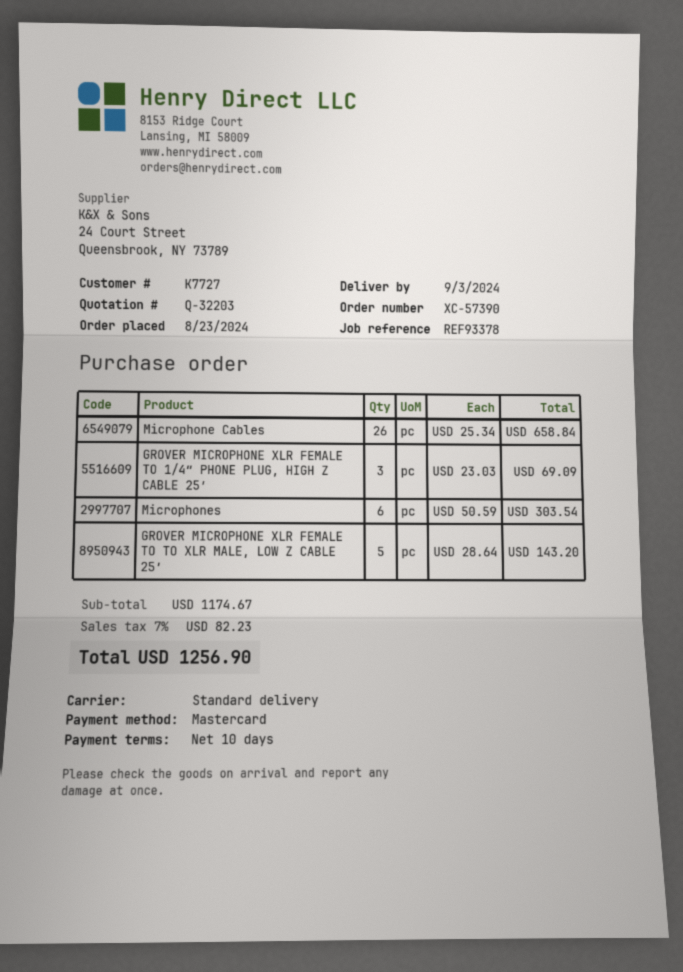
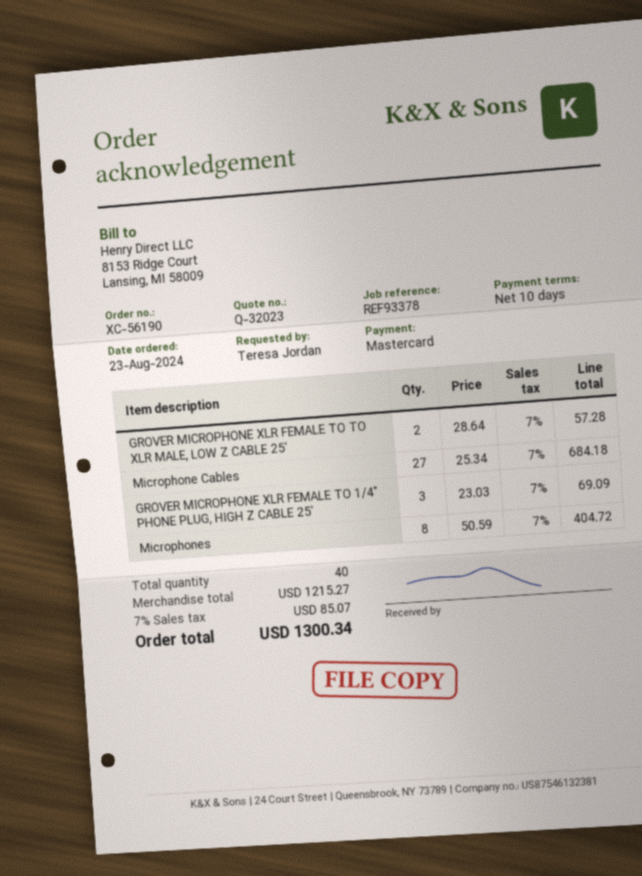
quote number: Q-32203 -> Q-32023
order number: XC-57390 -> XC-56190
Microphone Cables: 26 x 25.34 = 658.84 -> 27 x 25.34 = 684.18
Microphones: 6 x 50.59 = 303.54 -> 8 x 50.59 = 404.72
GROVER MICROPHONE XLR FEMALE TO TO XLR MALE, LOW Z CABLE 25′: 5 x 28.64 = 143.20 -> 2 x 28.64 = 57.28
subtotal: 1174.67 -> 1215.27
tax: 7% = 82.23 -> 7% = 85.07
total: 1256.90 -> 1300.34

